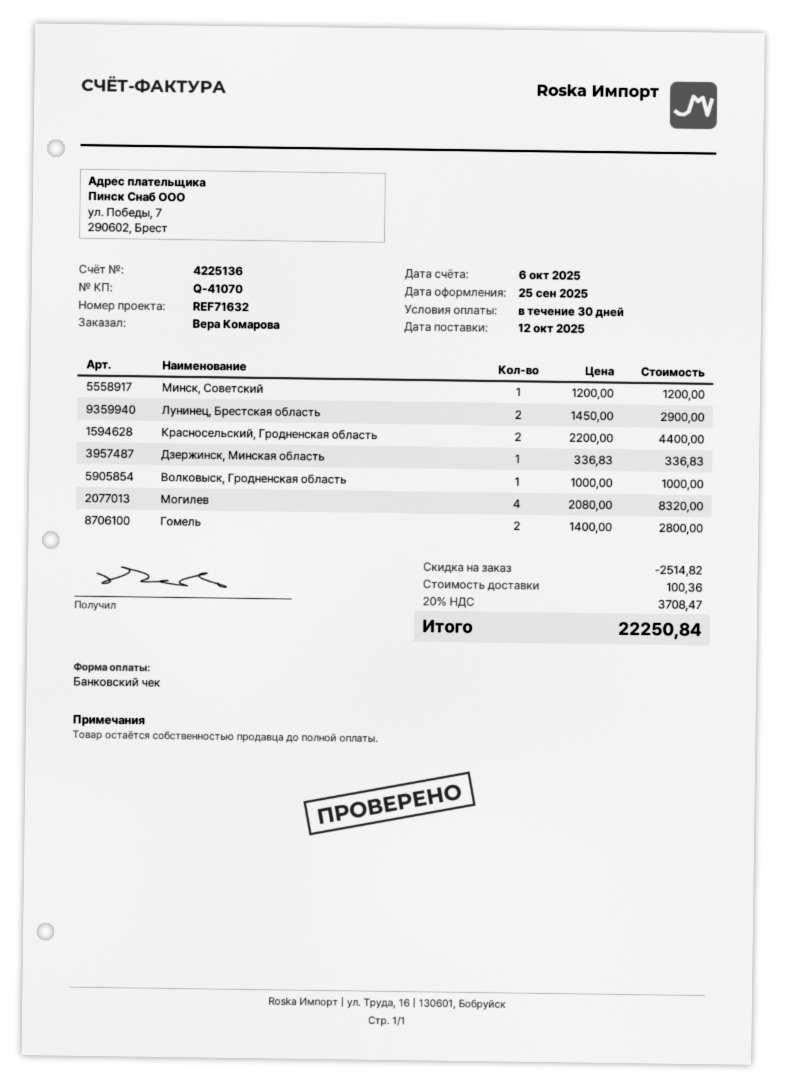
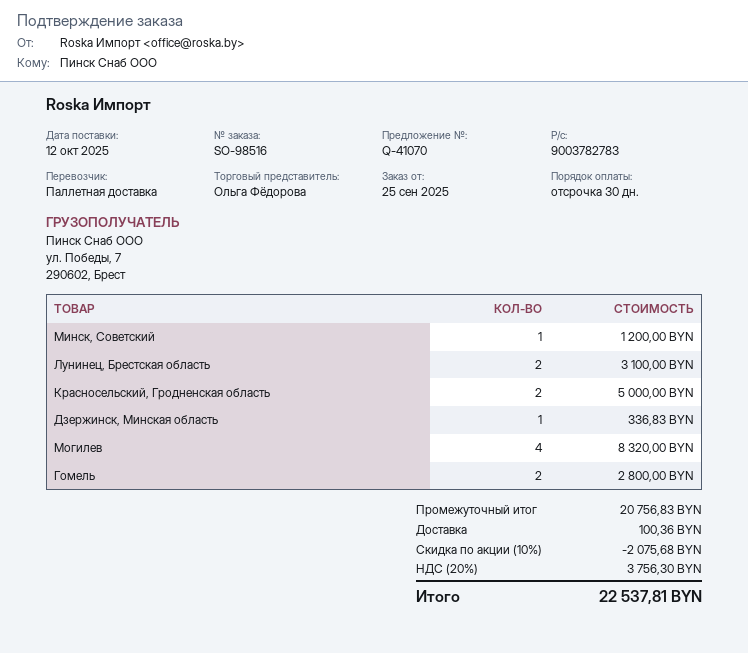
Лунинец, Брестская область: 2 for 2900.00 -> 2 for 3100.00
Красносельский, Гродненская область: 2 for 4400.00 -> 2 for 5000.00
Волковыск, Гродненская область: 1 for 1000.00 -> none
discount: 2514.82 -> 2075.68
tax: 20% = 3708.47 -> 20% = 3756.30
total: 22250.84 -> 22537.81

